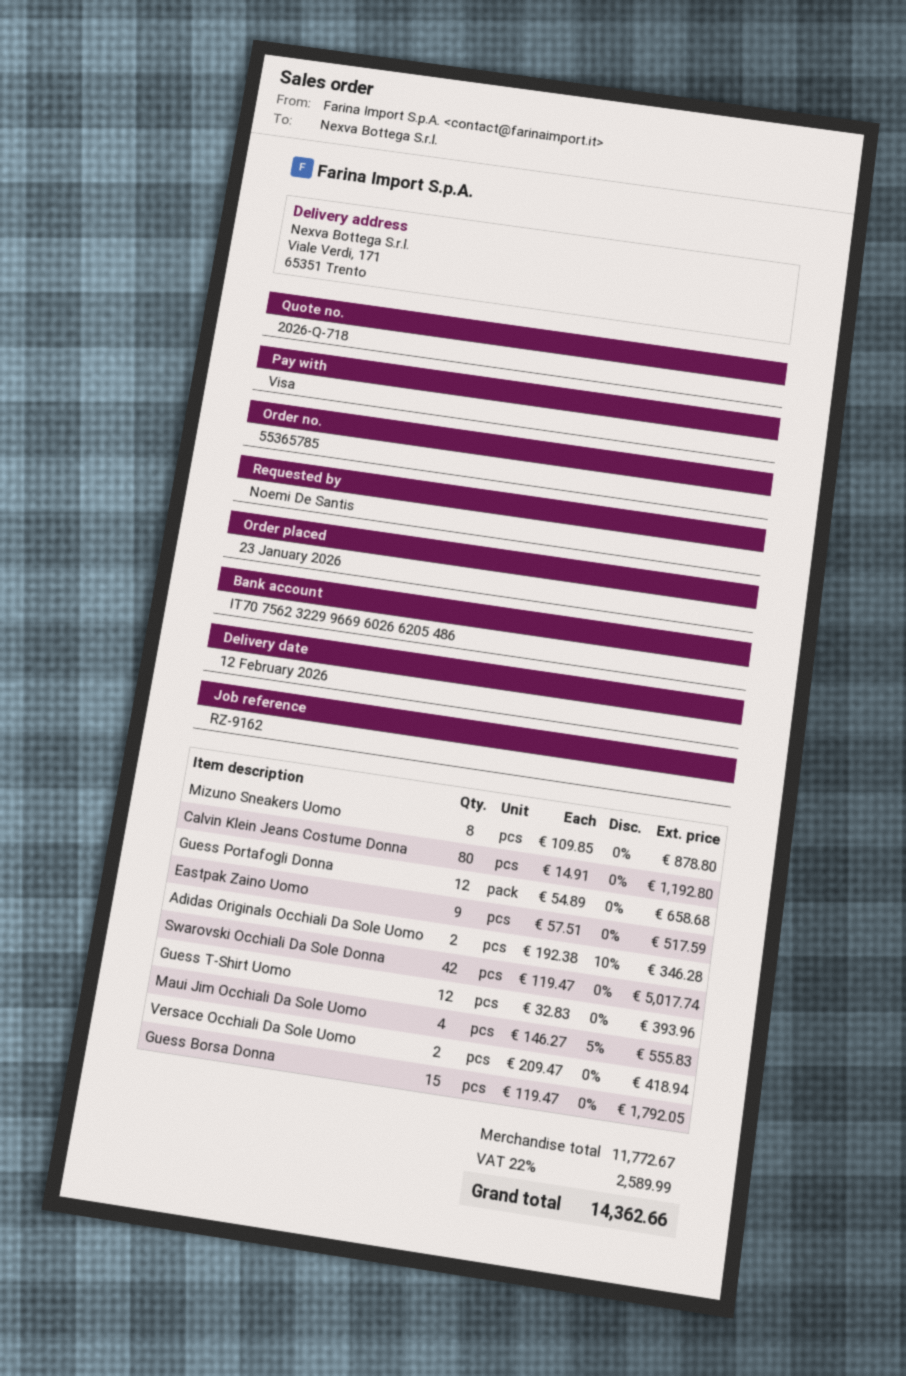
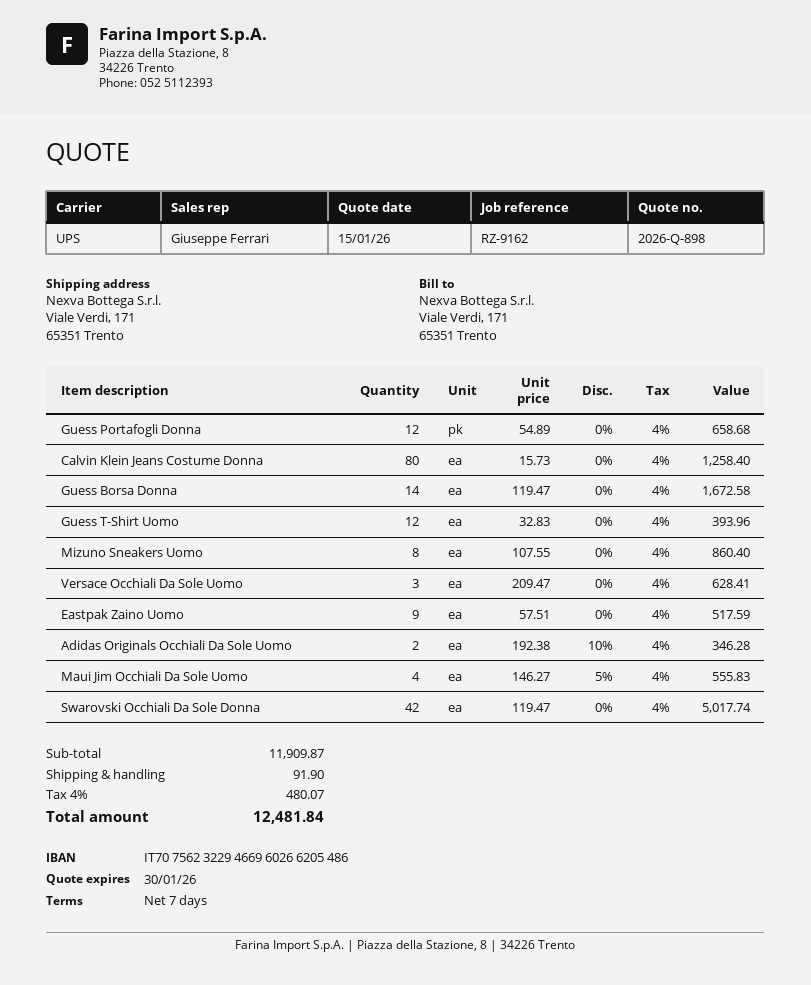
quote number: 2026-Q-718 -> 2026-Q-898
bank account: IT7075623229966960266205486 -> IT7075623229466960266205486
Mizuno Sneakers Uomo: 8 x 109.85 = 878.80 -> 8 x 107.55 = 860.40
Calvin Klein Jeans Costume Donna: 80 x 14.91 = 1192.80 -> 80 x 15.73 = 1258.40
Versace Occhiali Da Sole Uomo: 2 x 209.47 = 418.94 -> 3 x 209.47 = 628.41
Guess Borsa Donna: 15 x 119.47 = 1792.05 -> 14 x 119.47 = 1672.58
subtotal: 11772.67 -> 11909.87
shipping: none -> 91.90
tax: 22% = 2589.99 -> 4% = 480.07
total: 14362.66 -> 12481.84

